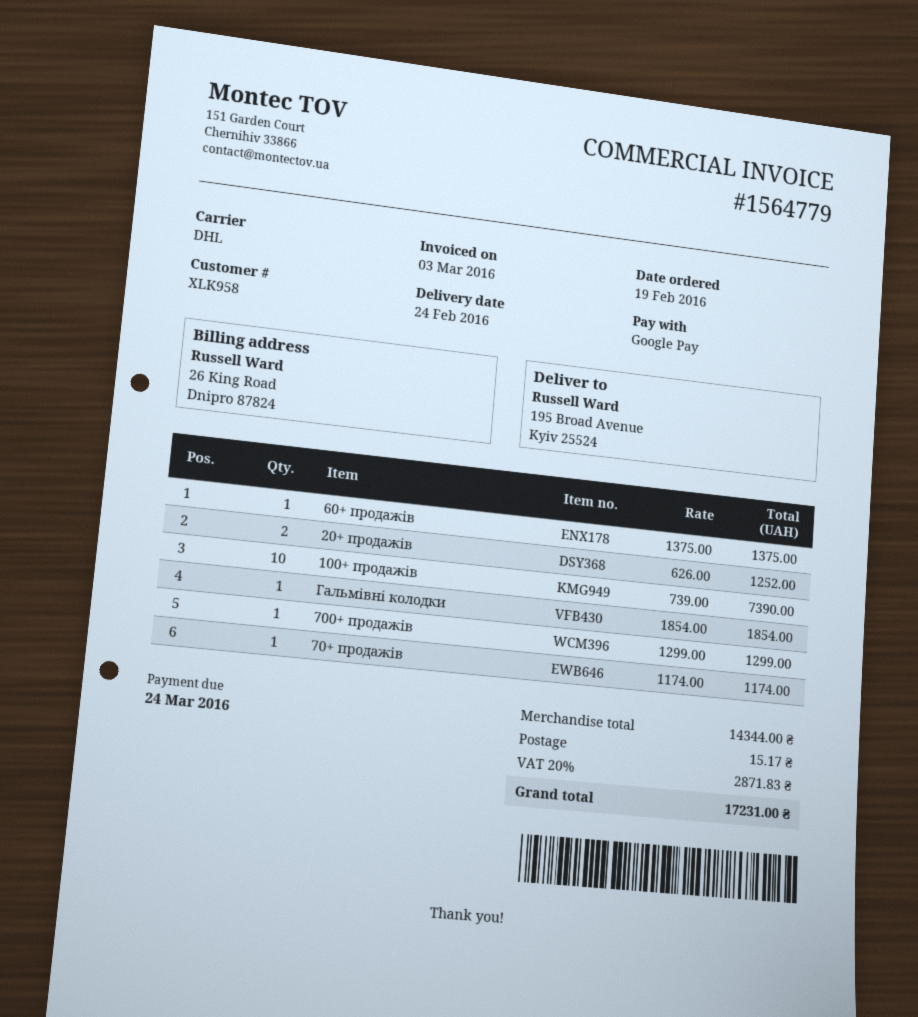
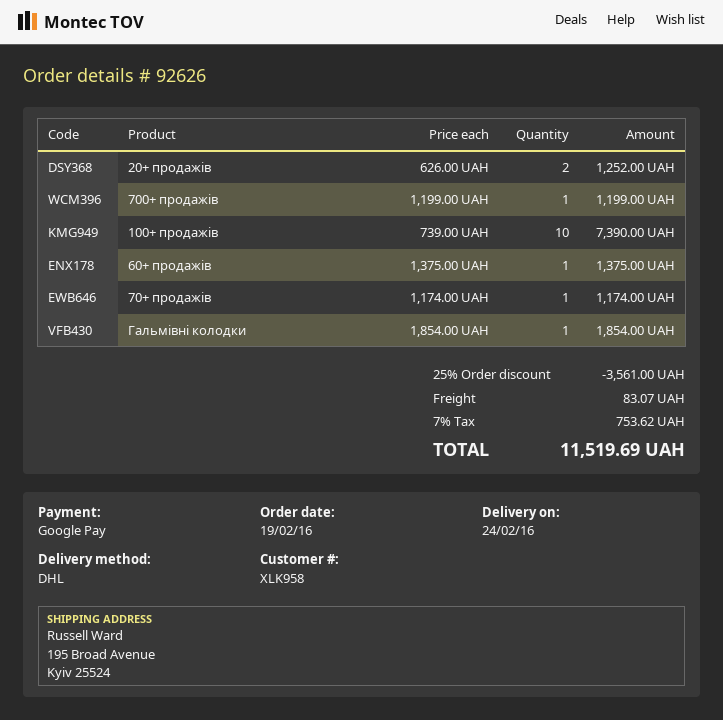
700+ продажів: 1 x 1299.00 = 1299.00 -> 1 x 1199.00 = 1199.00
discount: none -> 25% = 3561.00
shipping: 15.17 -> 83.07
tax: 20% = 2871.83 -> 7% = 753.62
total: 17231.00 -> 11519.69

